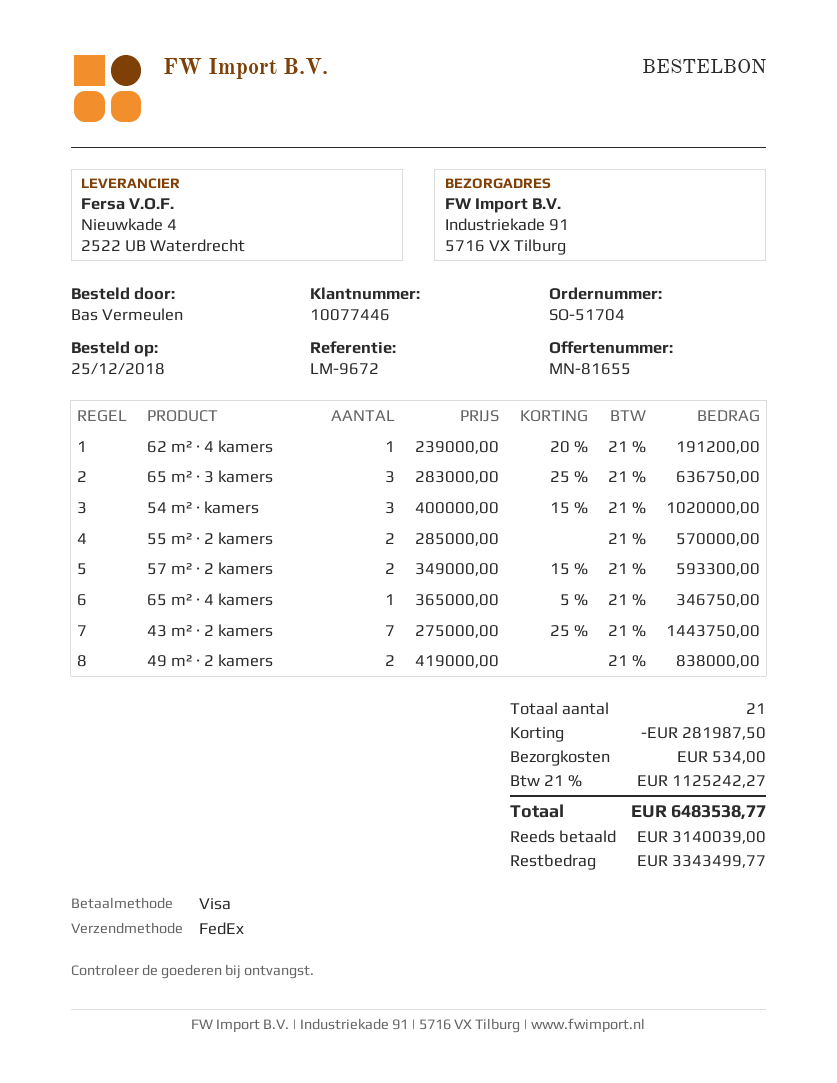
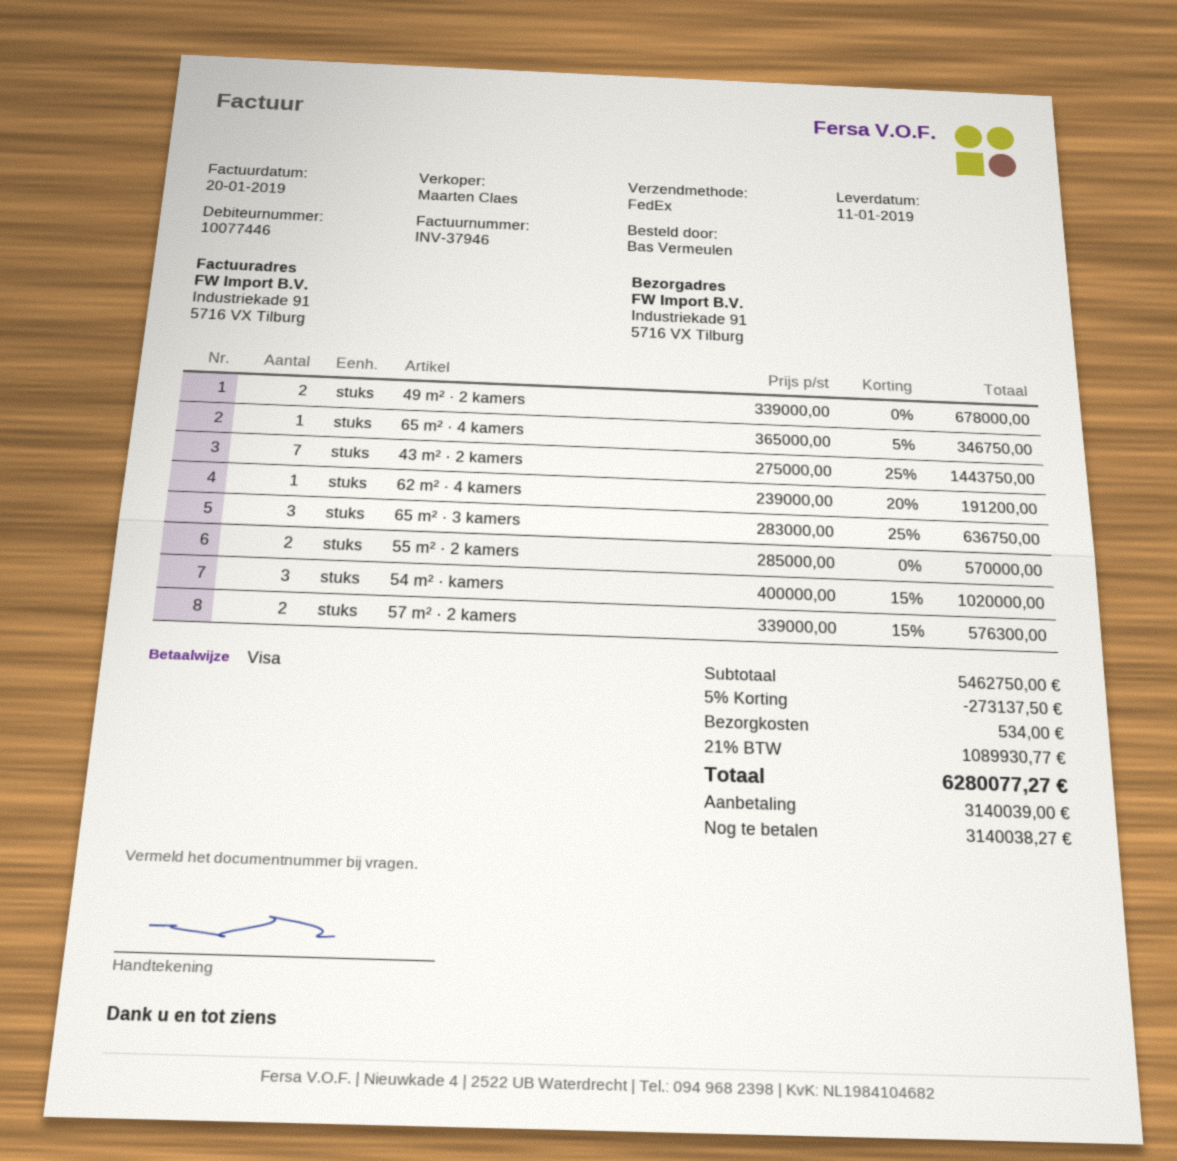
57 m² · 2 kamers: 2 x 349000.00 - 15% = 593300.00 -> 2 x 339000.00 - 15% = 576300.00
49 m² · 2 kamers: 2 x 419000.00 = 838000.00 -> 2 x 339000.00 = 678000.00
discount: 281987.50 -> 273137.50
tax: 21% = 1125242.27 -> 21% = 1089930.77
total: 6483538.77 -> 6280077.27
balance: 3343499.77 -> 3140038.27

